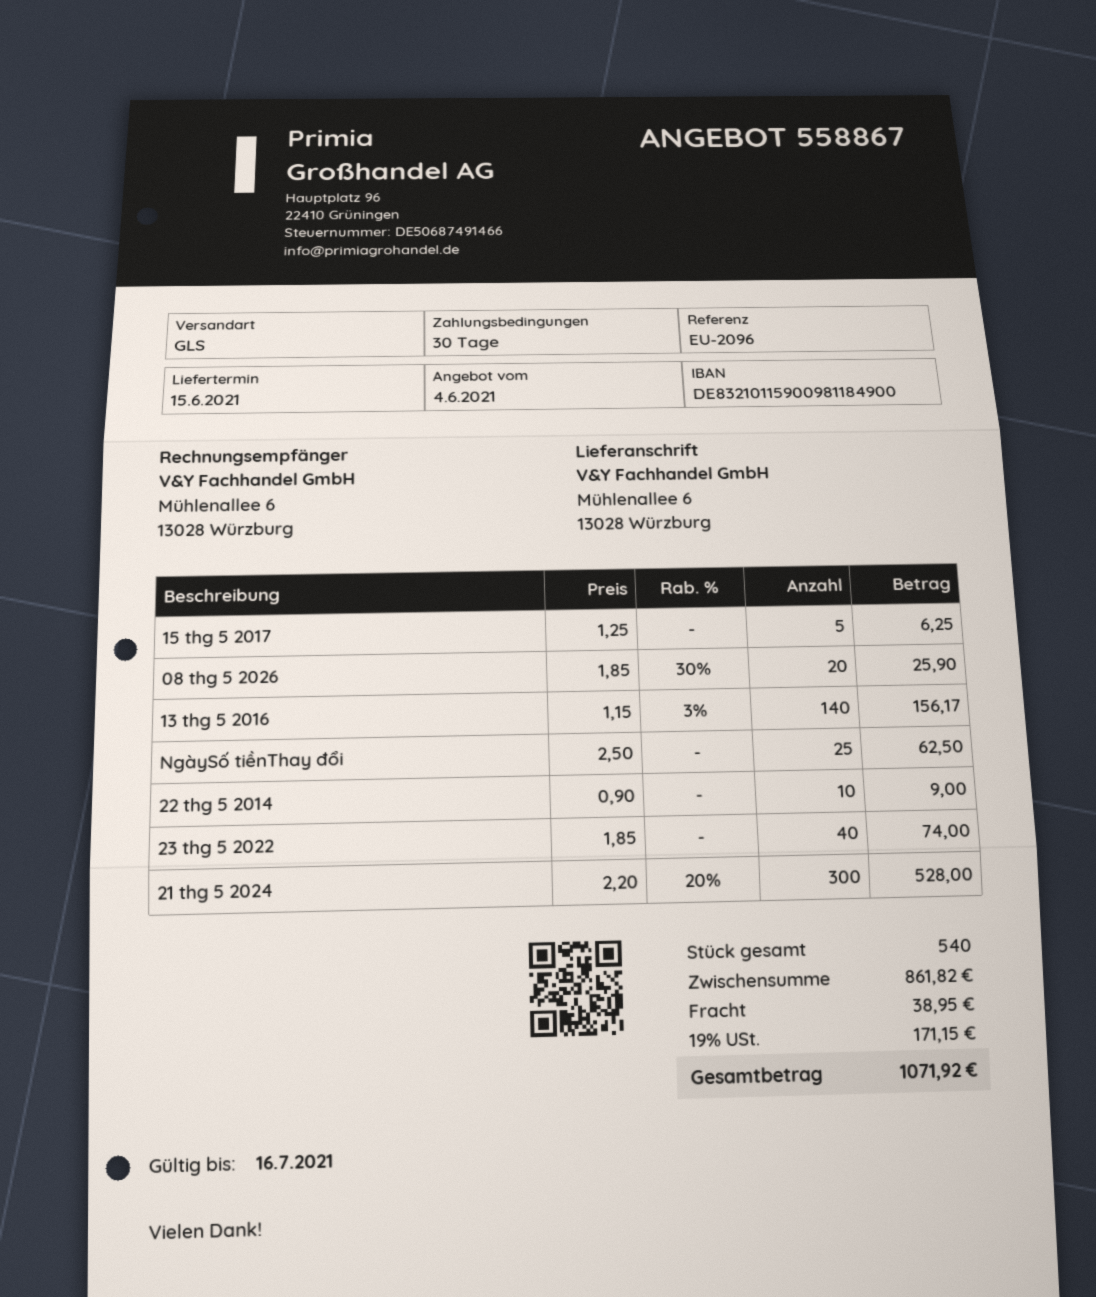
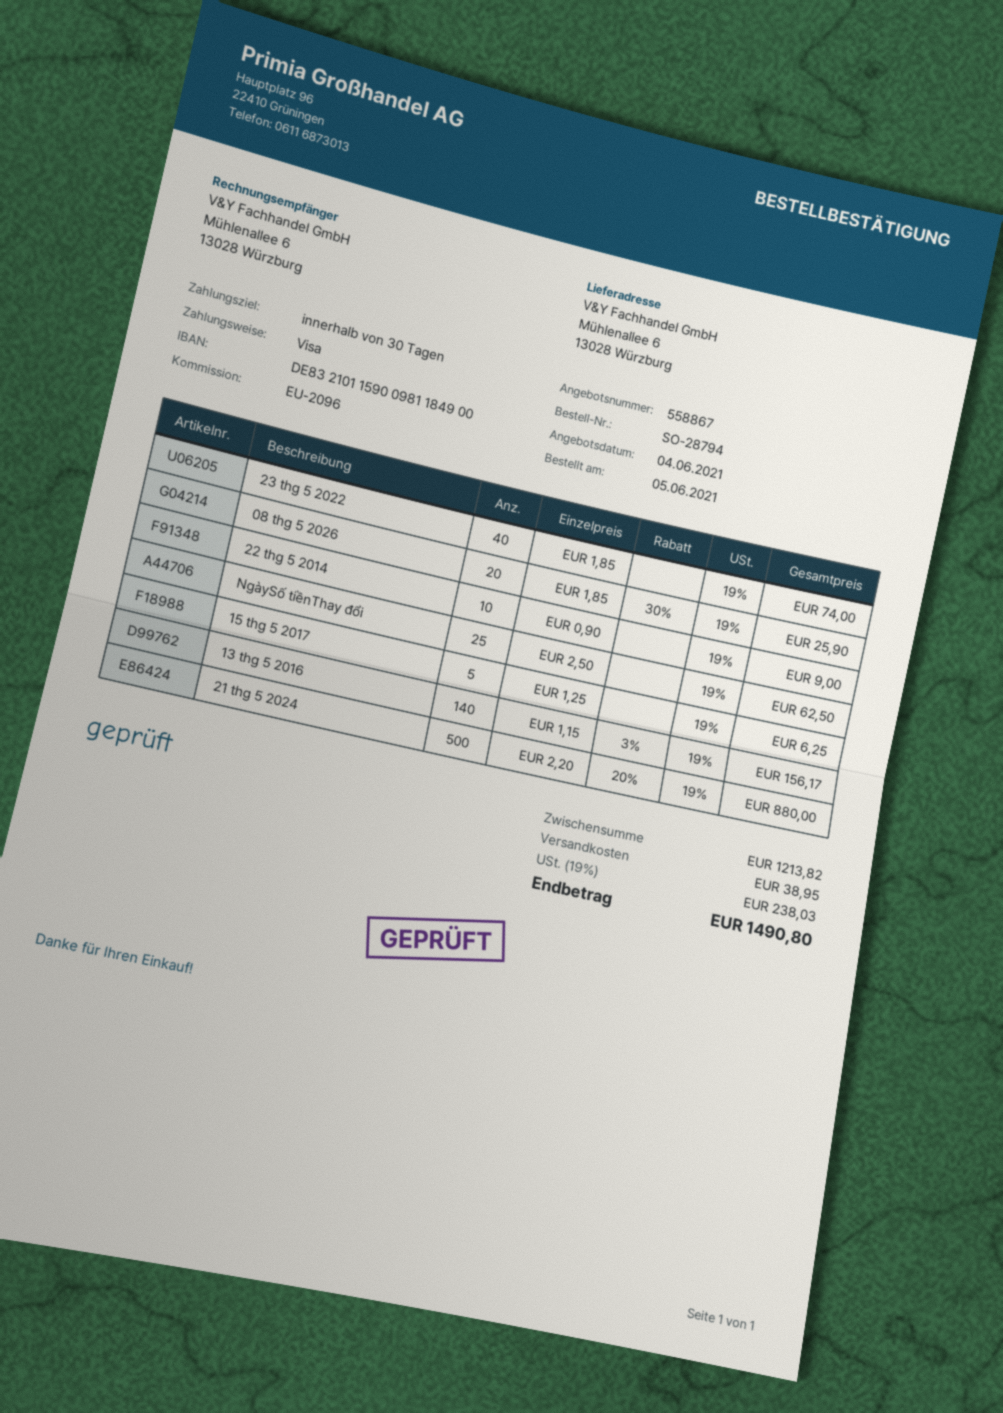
21 thg 5 2024: 300 x 2.20 - 20% = 528.00 -> 500 x 2.20 - 20% = 880.00
subtotal: 861.82 -> 1213.82
tax: 19% = 171.15 -> 19% = 238.03
total: 1071.92 -> 1490.80

